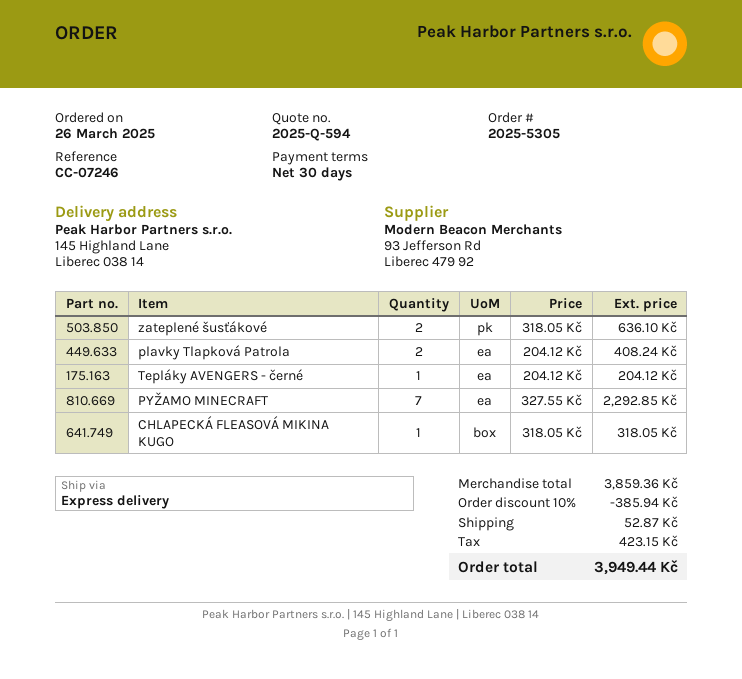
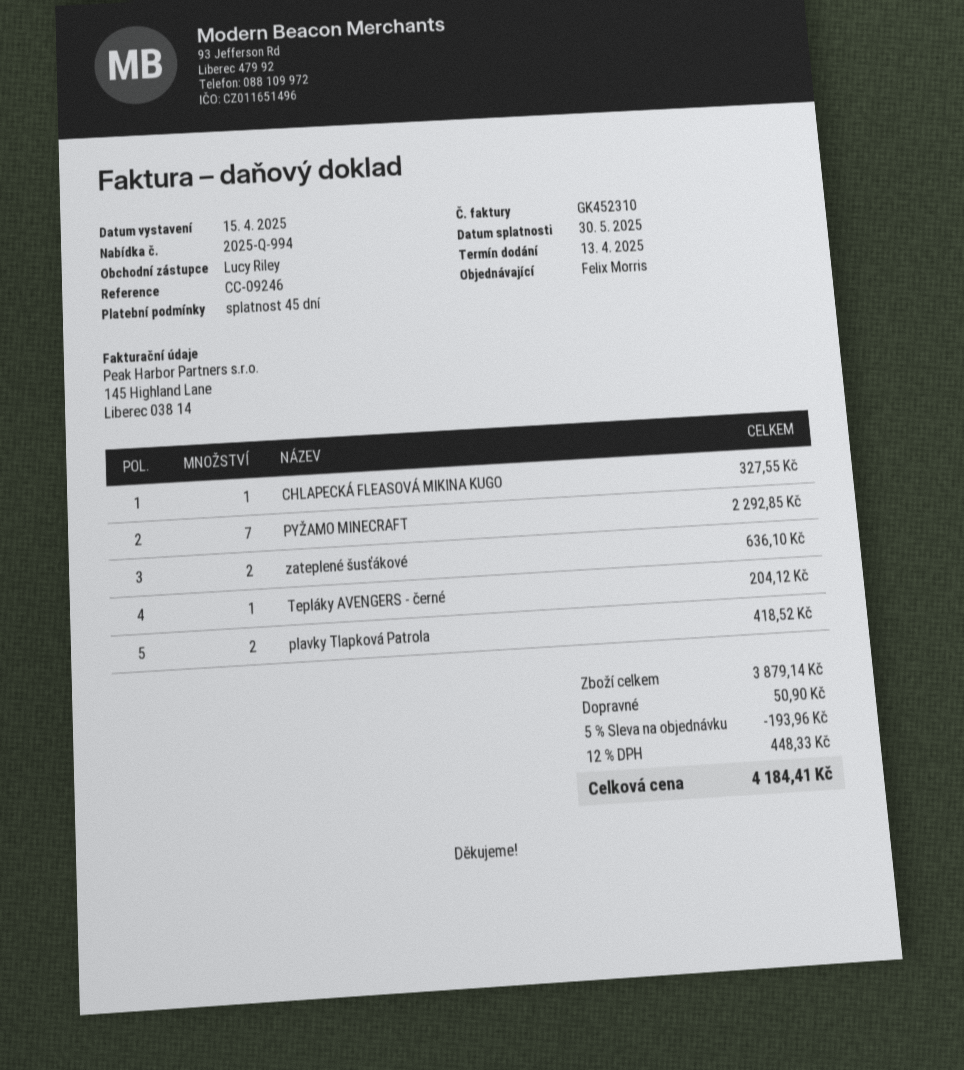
quote number: 2025-Q-594 -> 2025-Q-994
payment terms: 30 days -> 45 days
reference: CC-07246 -> CC-09246
plavky Tlapková Patrola: 2 for 408.24 -> 2 for 418.52
CHLAPECKÁ FLEASOVÁ MIKINA KUGO: 1 for 318.05 -> 1 for 327.55
subtotal: 3859.36 -> 3879.14
discount: 10% = 385.94 -> 5% = 193.96
shipping: 52.87 -> 50.90
tax: 423.15 -> 448.33
total: 3949.44 -> 4184.41

